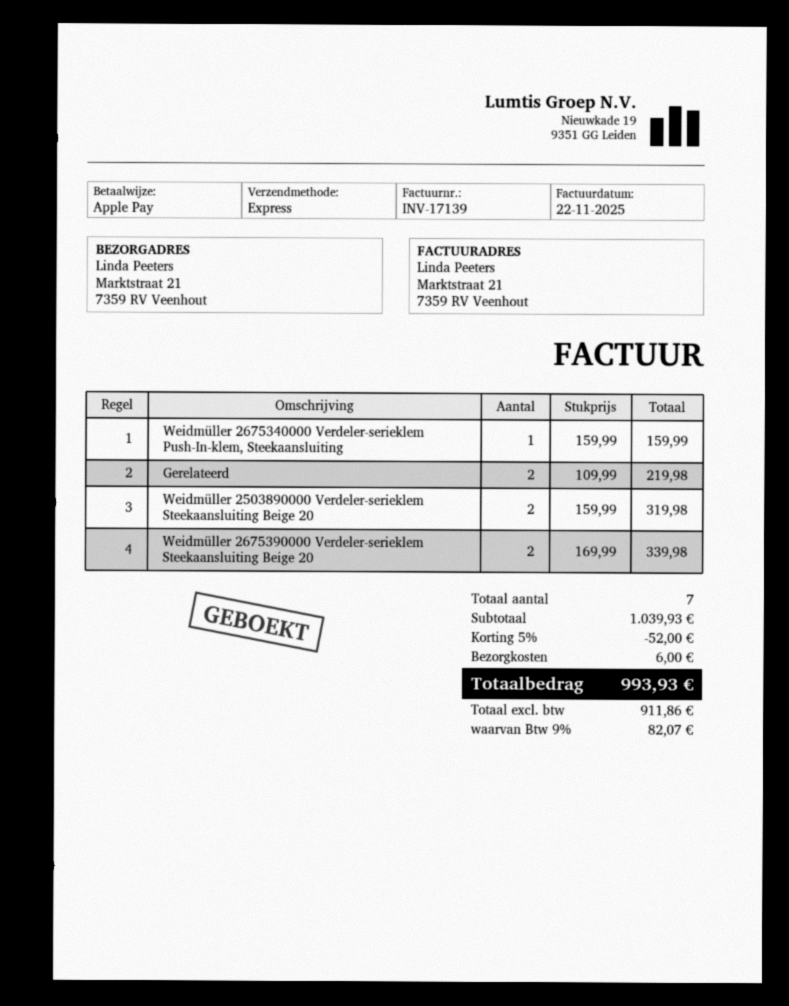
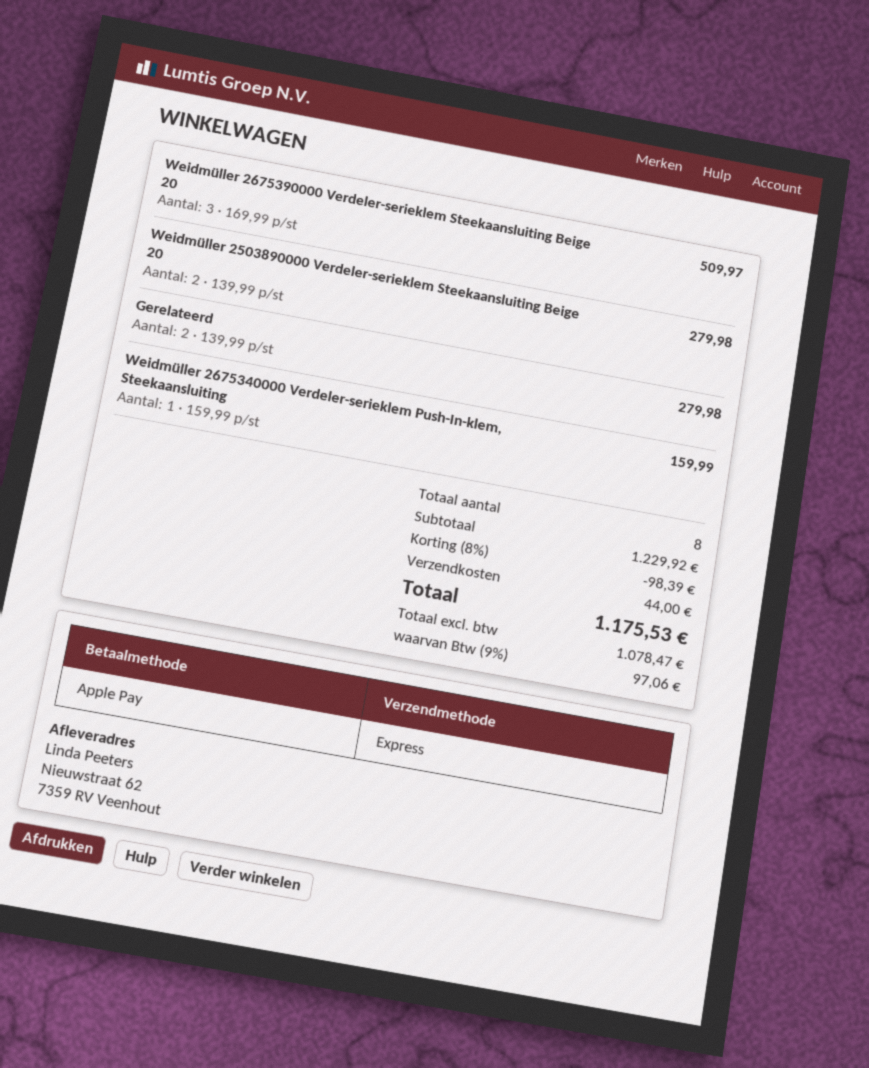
ship to: Marktstraat 21, 7359 RV Veenhout -> Nieuwstraat 62, 7359 RV Veenhout
Gerelateerd: 2 x 109.99 = 219.98 -> 2 x 139.99 = 279.98
Weidmüller 2503890000 Verdeler-serieklem Steekaansluiting Beige 20: 2 x 159.99 = 319.98 -> 2 x 139.99 = 279.98
Weidmüller 2675390000 Verdeler-serieklem Steekaansluiting Beige 20: 2 x 169.99 = 339.98 -> 3 x 169.99 = 509.97
total quantity: 7 -> 8
subtotal: 1039.93 -> 1229.92
discount: 5% = 52.00 -> 8% = 98.39
shipping: 6.00 -> 44.00
net: 911.86 -> 1078.47
tax: 9% = 82.07 -> 9% = 97.06
total: 993.93 -> 1175.53

